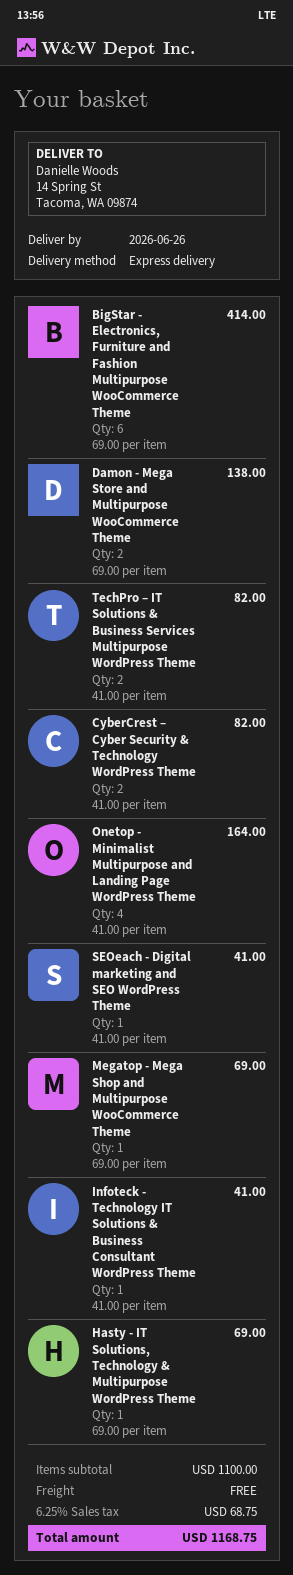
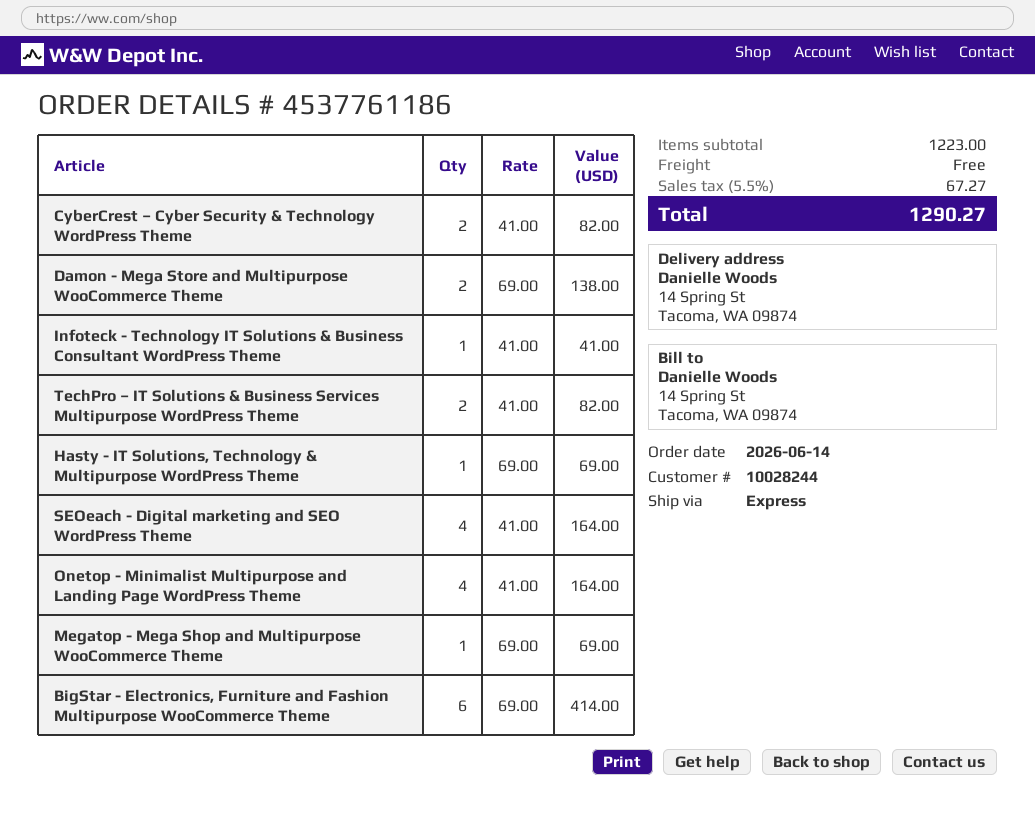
SEOeach - Digital marketing and SEO WordPress Theme: 1 x 41.00 = 41.00 -> 4 x 41.00 = 164.00
subtotal: 1100.00 -> 1223.00
tax: 6.25% = 68.75 -> 5.5% = 67.27
total: 1168.75 -> 1290.27

